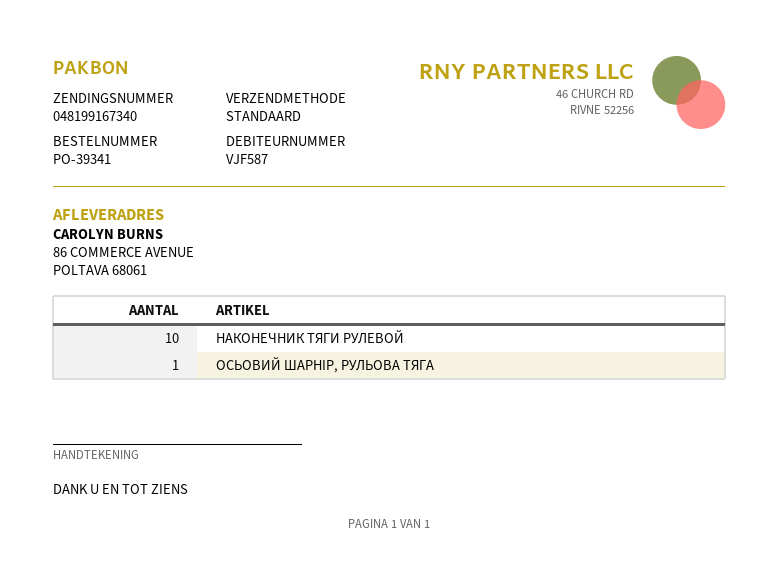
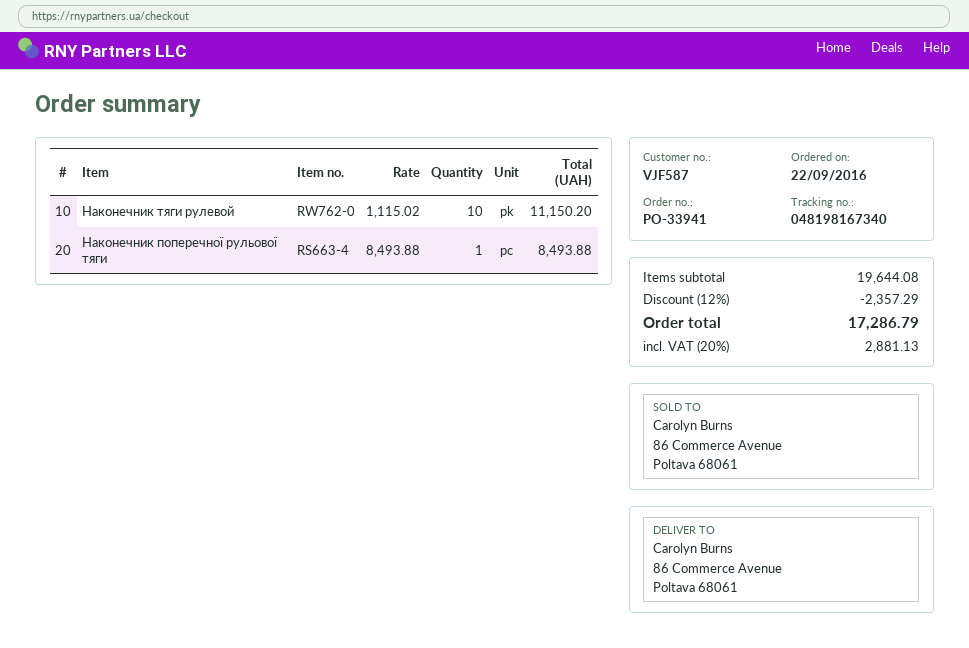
order number: PO-39341 -> PO-33941
tracking number: 048199167340 -> 048198167340
ОСЬОВИЙ ШАРНІР, РУЛЬОВА ТЯГА: 1 -> none
Наконечник поперечної рульової тяги: none -> 1

